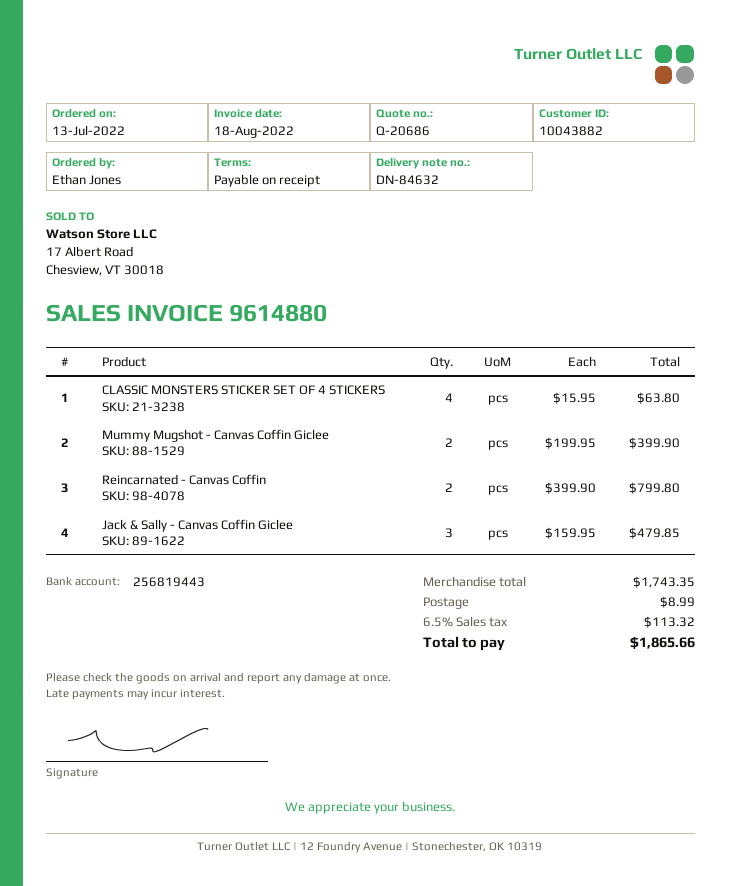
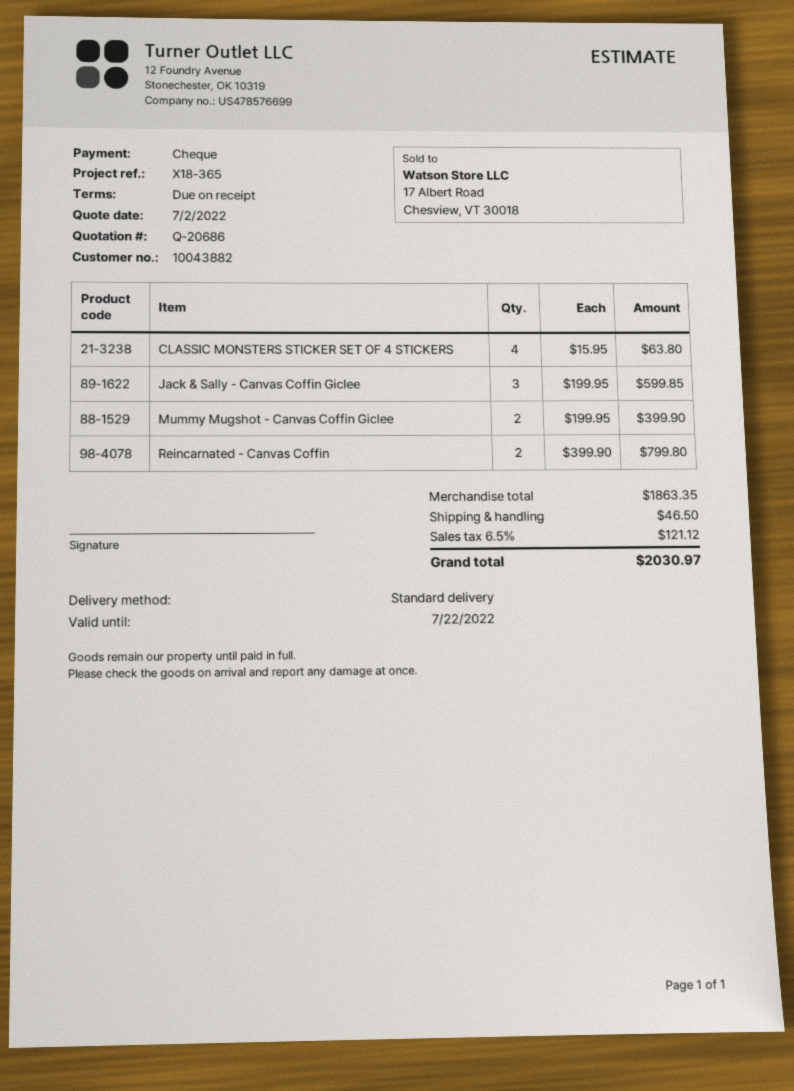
Jack & Sally - Canvas Coffin Giclee: 3 x 159.95 = 479.85 -> 3 x 199.95 = 599.85
subtotal: 1743.35 -> 1863.35
shipping: 8.99 -> 46.50
tax: 6.5% = 113.32 -> 6.5% = 121.12
total: 1865.66 -> 2030.97

